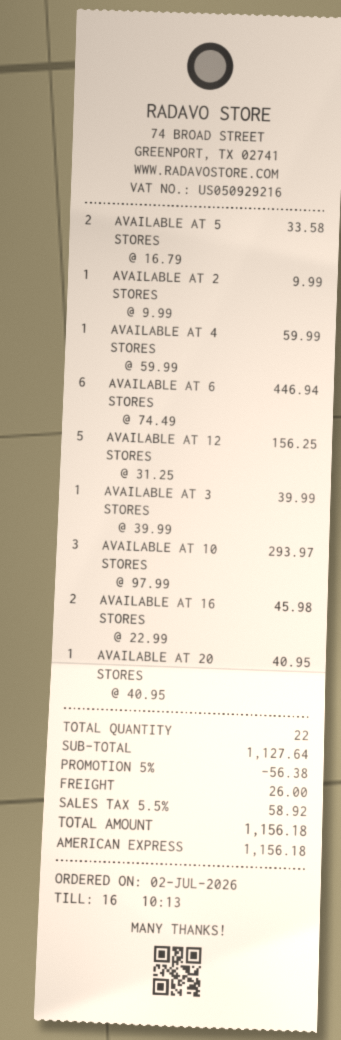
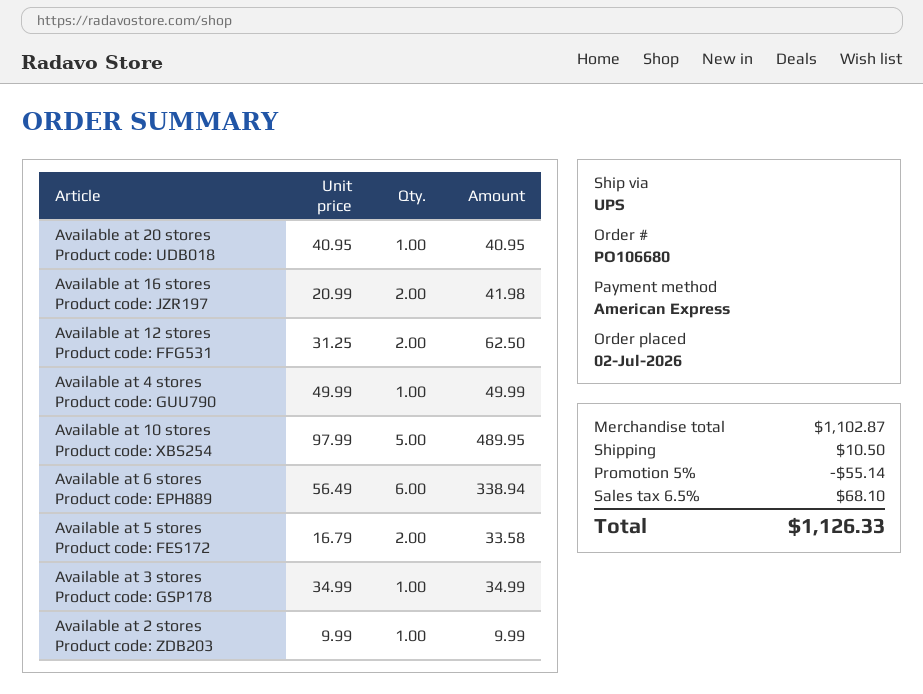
AVAILABLE AT 4 STORES: 1 x 59.99 = 59.99 -> 1 x 49.99 = 49.99
AVAILABLE AT 6 STORES: 6 x 74.49 = 446.94 -> 6 x 56.49 = 338.94
AVAILABLE AT 12 STORES: 5 x 31.25 = 156.25 -> 2 x 31.25 = 62.50
AVAILABLE AT 3 STORES: 1 x 39.99 = 39.99 -> 1 x 34.99 = 34.99
AVAILABLE AT 10 STORES: 3 x 97.99 = 293.97 -> 5 x 97.99 = 489.95
AVAILABLE AT 16 STORES: 2 x 22.99 = 45.98 -> 2 x 20.99 = 41.98
subtotal: 1127.64 -> 1102.87
discount: 5% = 56.38 -> 5% = 55.14
shipping: 26.00 -> 10.50
tax: 5.5% = 58.92 -> 6.5% = 68.10
total: 1156.18 -> 1126.33

